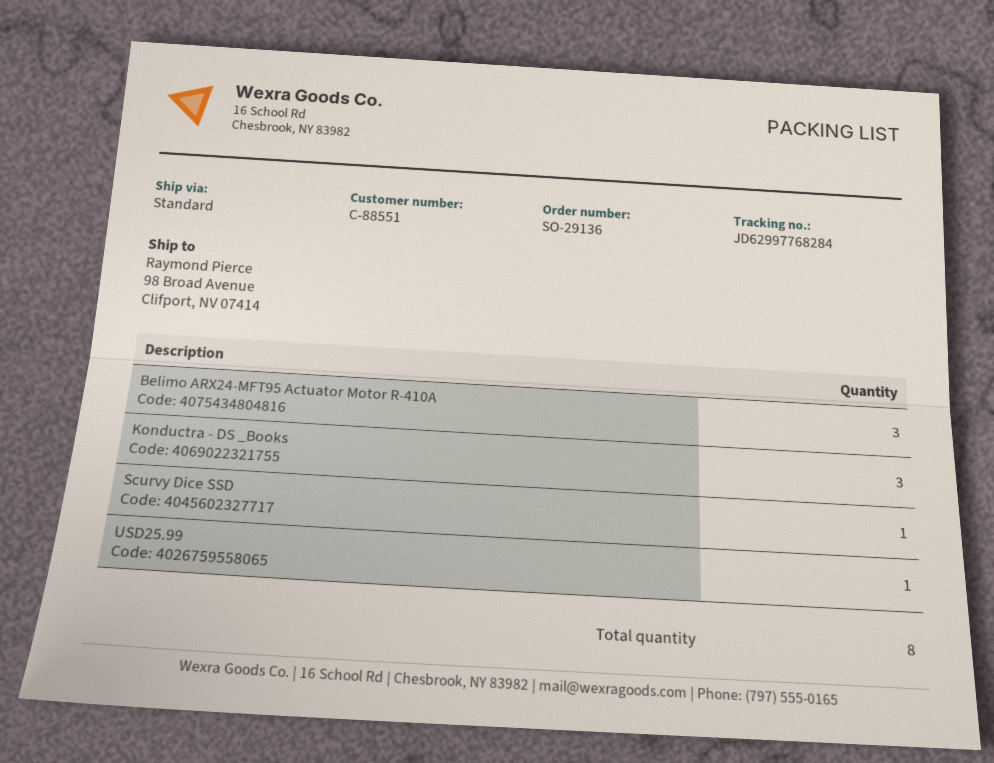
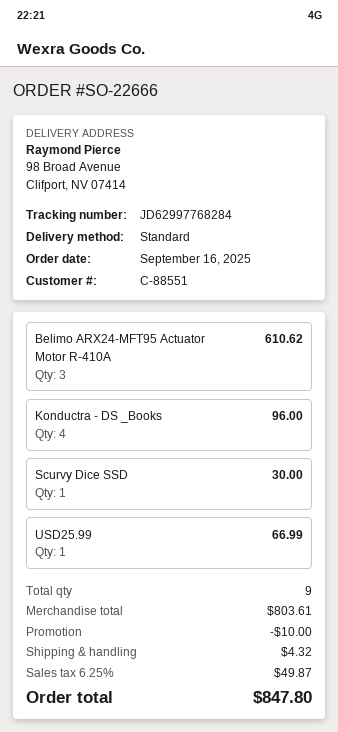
order number: SO-29136 -> SO-22666
Konductra - DS _Books: 3 -> 4
total quantity: 8 -> 9

